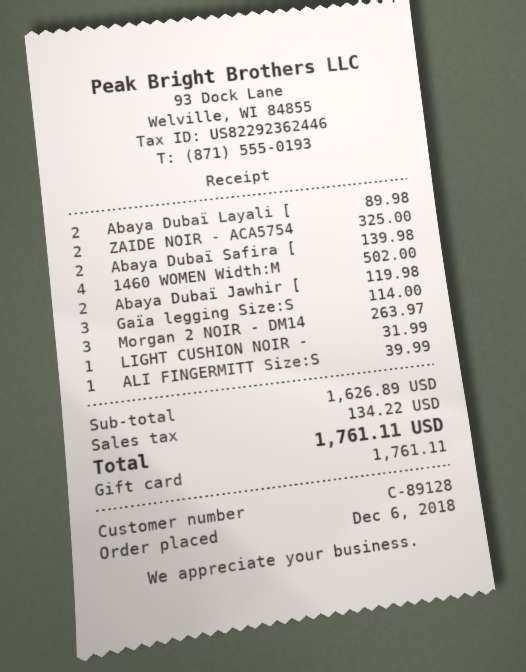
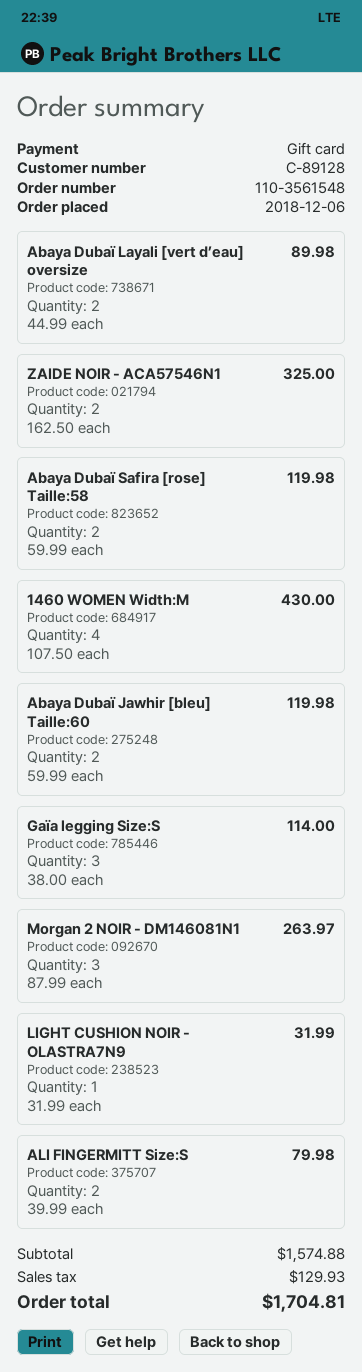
Abaya Dubaï Safira [: 2 for 139.98 -> 2 for 119.98
1460 WOMEN Width:M: 4 for 502.00 -> 4 for 430.00
ALI FINGERMITT Size:S: 1 for 39.99 -> 2 for 79.98
subtotal: 1626.89 -> 1574.88
tax: 134.22 -> 129.93
total: 1761.11 -> 1704.81

